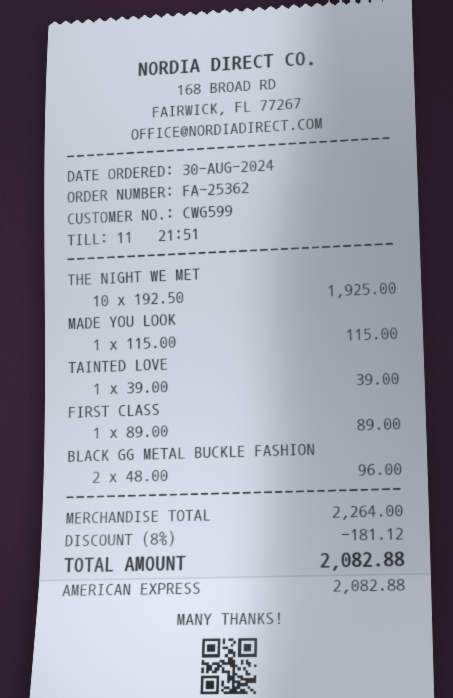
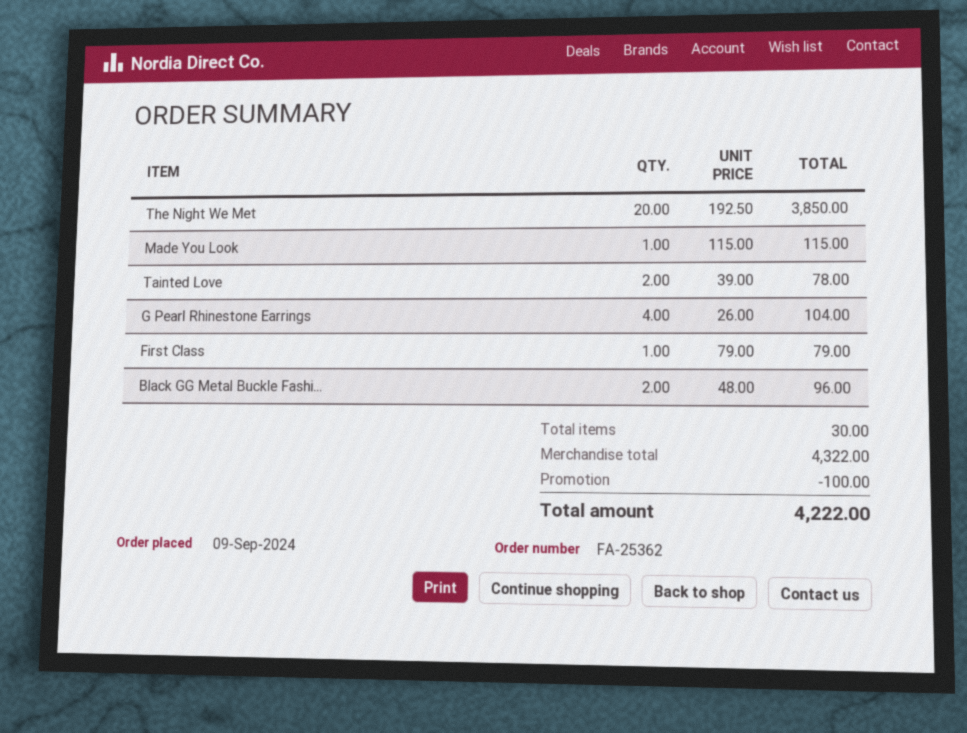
order date: 2024-08-30 -> 2024-09-09
THE NIGHT WE MET: 10 x 192.50 = 1925.00 -> 20 x 192.50 = 3850.00
TAINTED LOVE: 1 x 39.00 = 39.00 -> 2 x 39.00 = 78.00
FIRST CLASS: 1 x 89.00 = 89.00 -> 1 x 79.00 = 79.00
G Pearl Rhinestone Earrings: none -> 4 x 26.00 = 104.00
subtotal: 2264.00 -> 4322.00
discount: 181.12 -> 100.00
total: 2082.88 -> 4222.00

